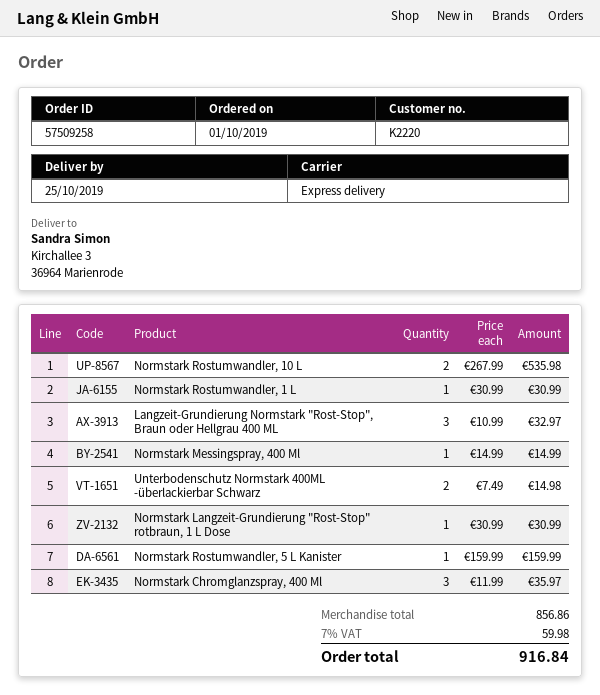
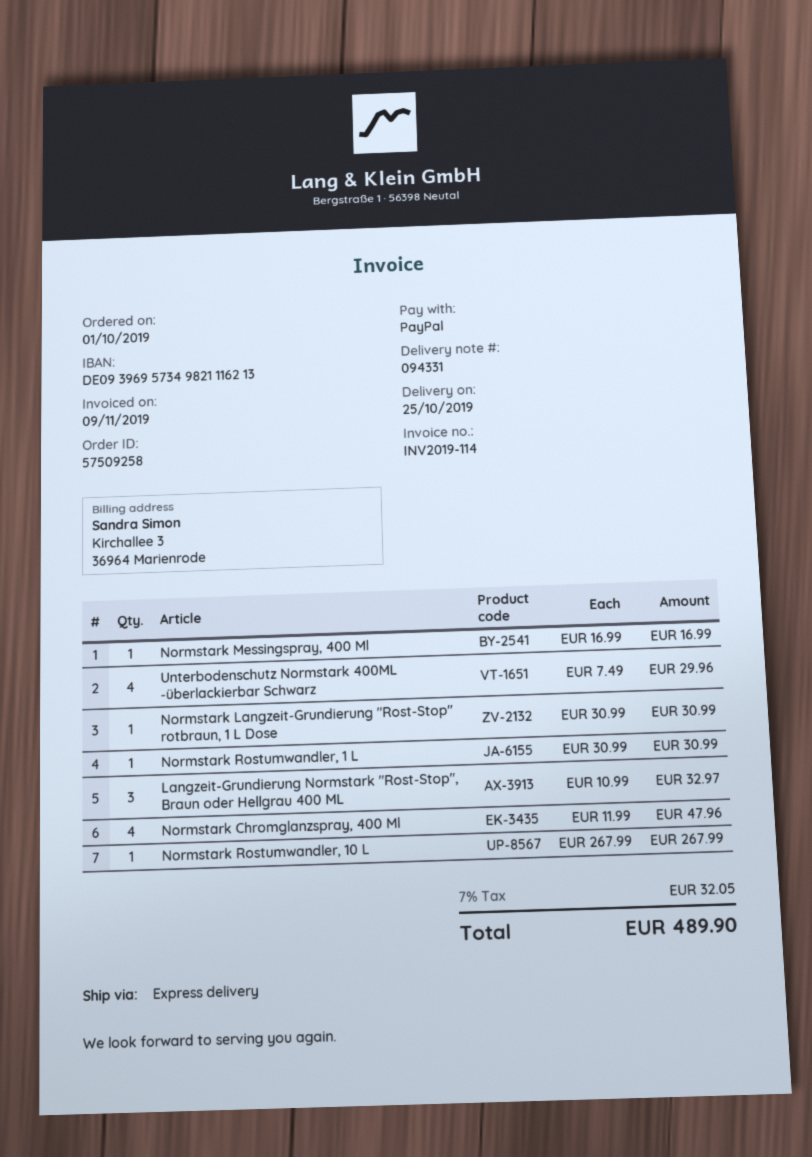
Normstark Rostumwandler, 10 L: 2 x 267.99 = 535.98 -> 1 x 267.99 = 267.99
Normstark Messingspray, 400 Ml: 1 x 14.99 = 14.99 -> 1 x 16.99 = 16.99
Unterbodenschutz Normstark 400ML -überlackierbar Schwarz: 2 x 7.49 = 14.98 -> 4 x 7.49 = 29.96
Normstark Rostumwandler, 5 L Kanister: 1 x 159.99 = 159.99 -> none
Normstark Chromglanzspray, 400 Ml: 3 x 11.99 = 35.97 -> 4 x 11.99 = 47.96
tax: 7% = 59.98 -> 7% = 32.05
total: 916.84 -> 489.90

